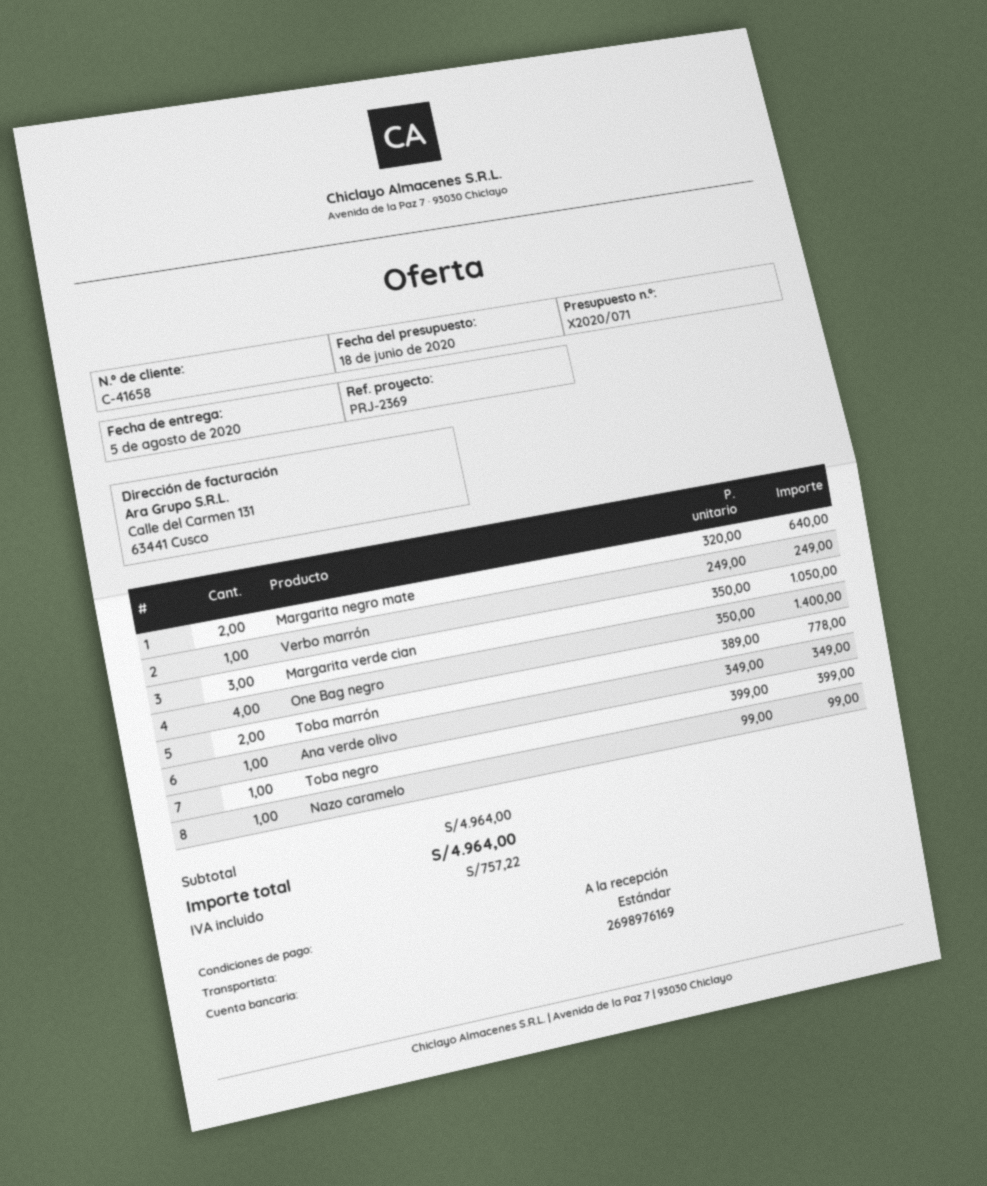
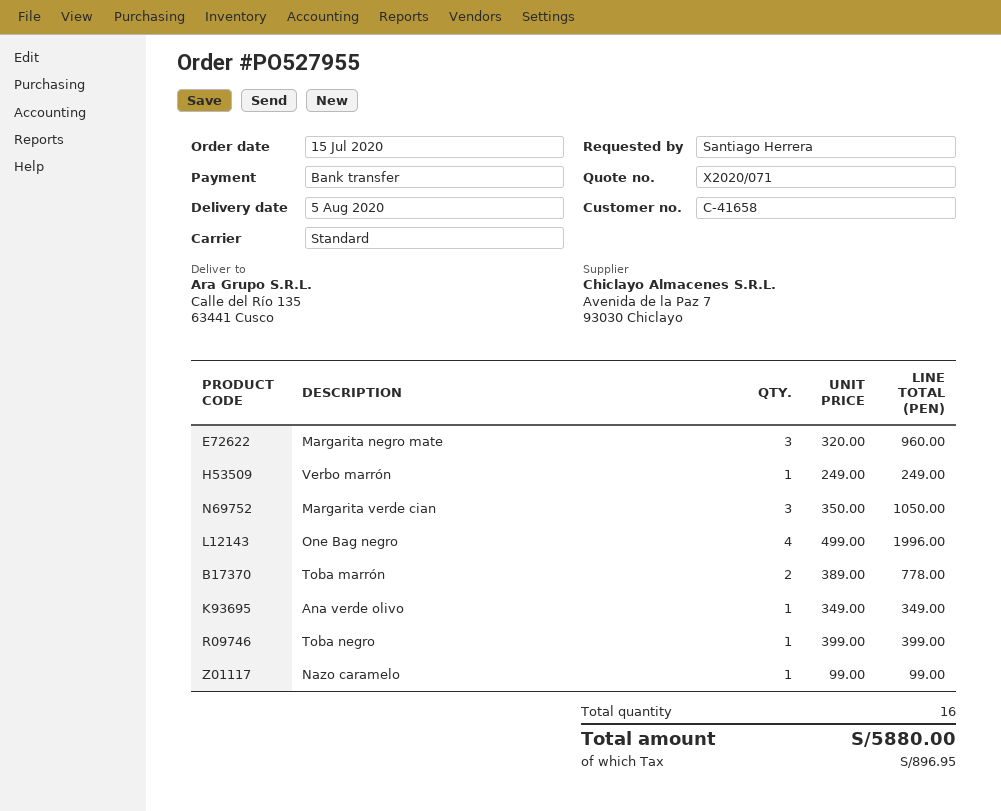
Margarita negro mate: 2 x 320.00 = 640.00 -> 3 x 320.00 = 960.00
One Bag negro: 4 x 350.00 = 1400.00 -> 4 x 499.00 = 1996.00
tax: 757.22 -> 896.95
total: 4964.00 -> 5880.00

